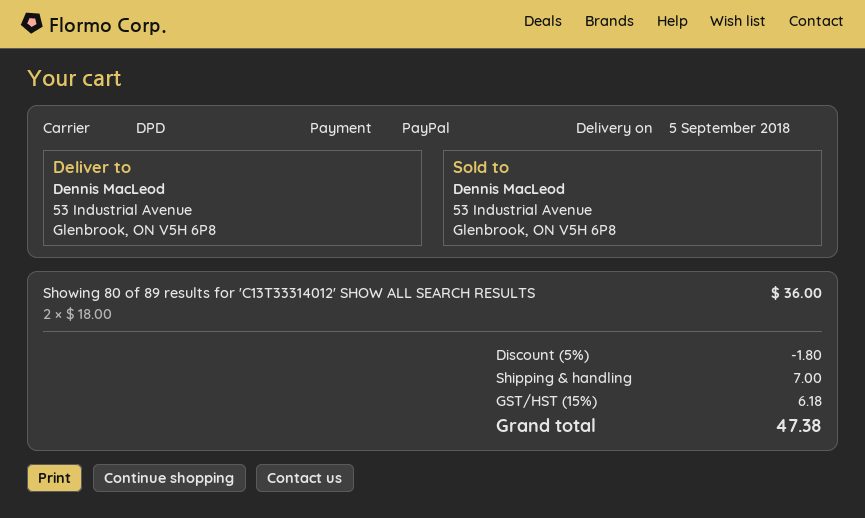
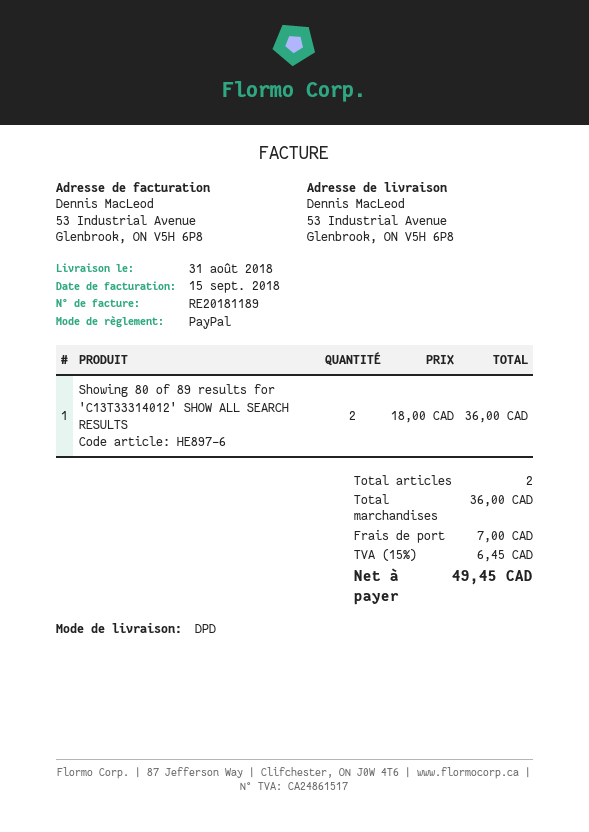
delivery date: 2018-09-05 -> 2018-08-31
discount: 5% = 1.80 -> none
tax: 15% = 6.18 -> 15% = 6.45
total: 47.38 -> 49.45

